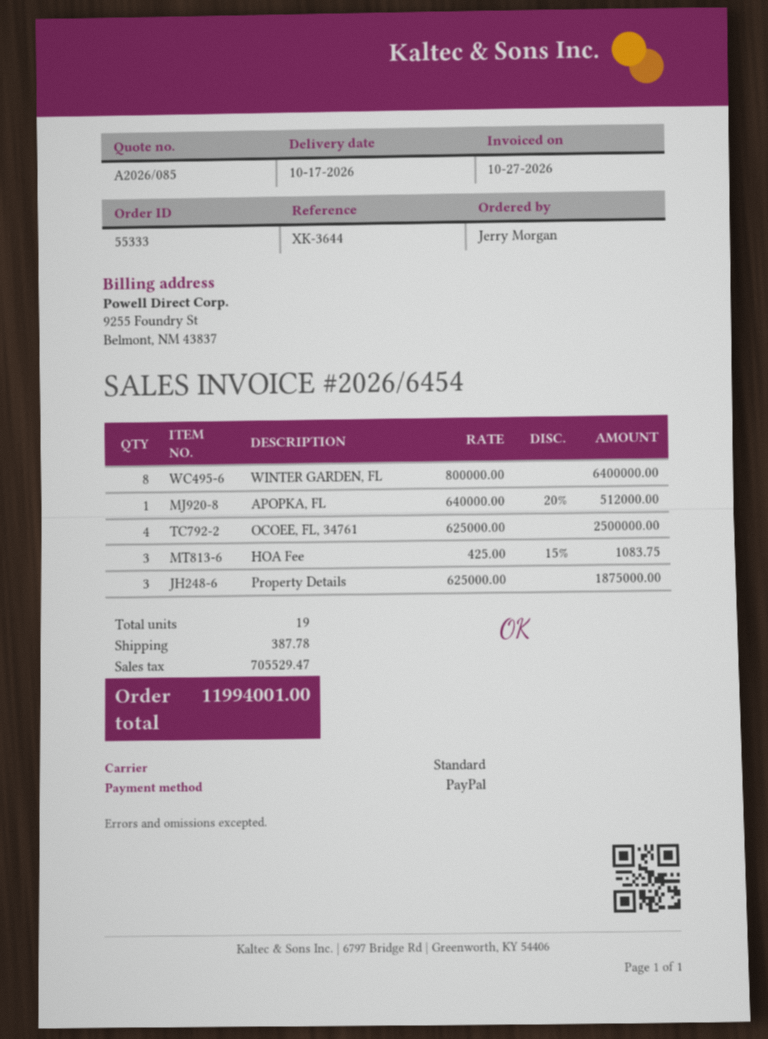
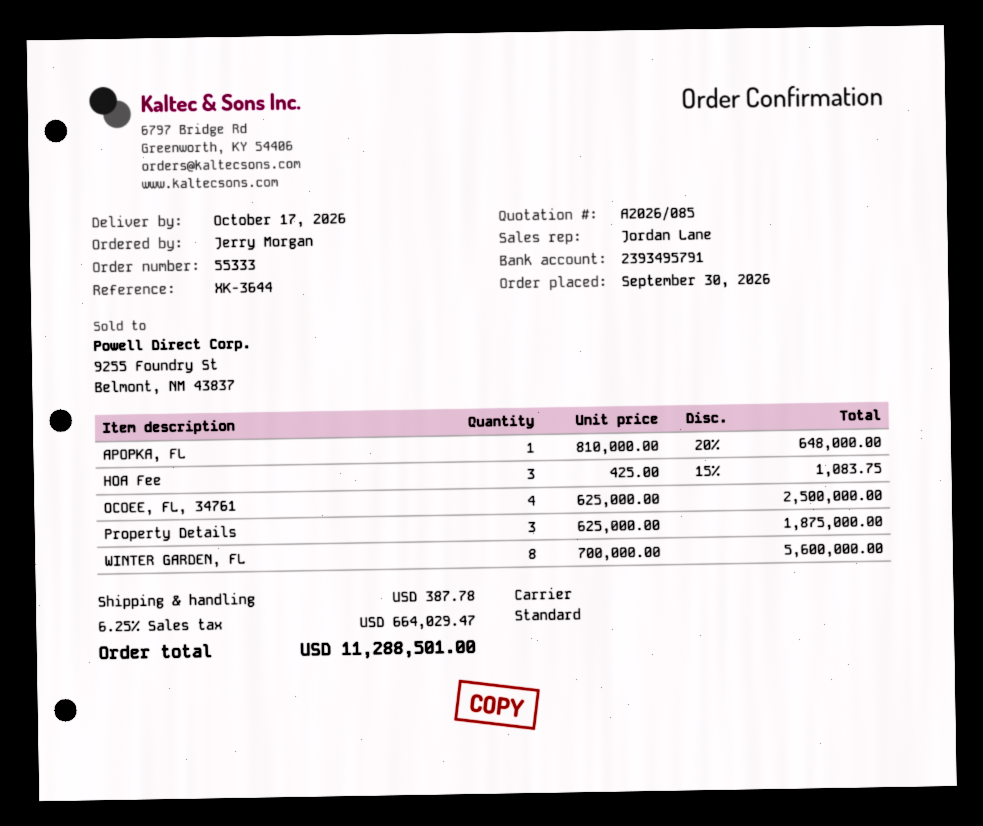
WINTER GARDEN, FL: 8 x 800000.00 = 6400000.00 -> 8 x 700000.00 = 5600000.00
APOPKA, FL: 1 x 640000.00 - 20% = 512000.00 -> 1 x 810000.00 - 20% = 648000.00
tax: 705529.47 -> 664029.47
total: 11994001.00 -> 11288501.00

